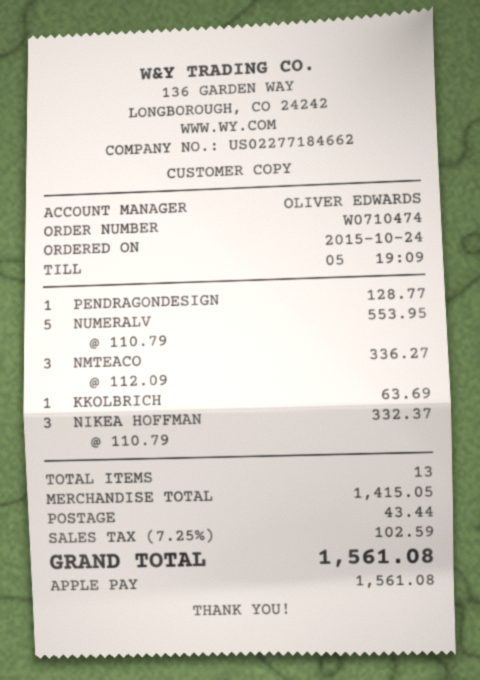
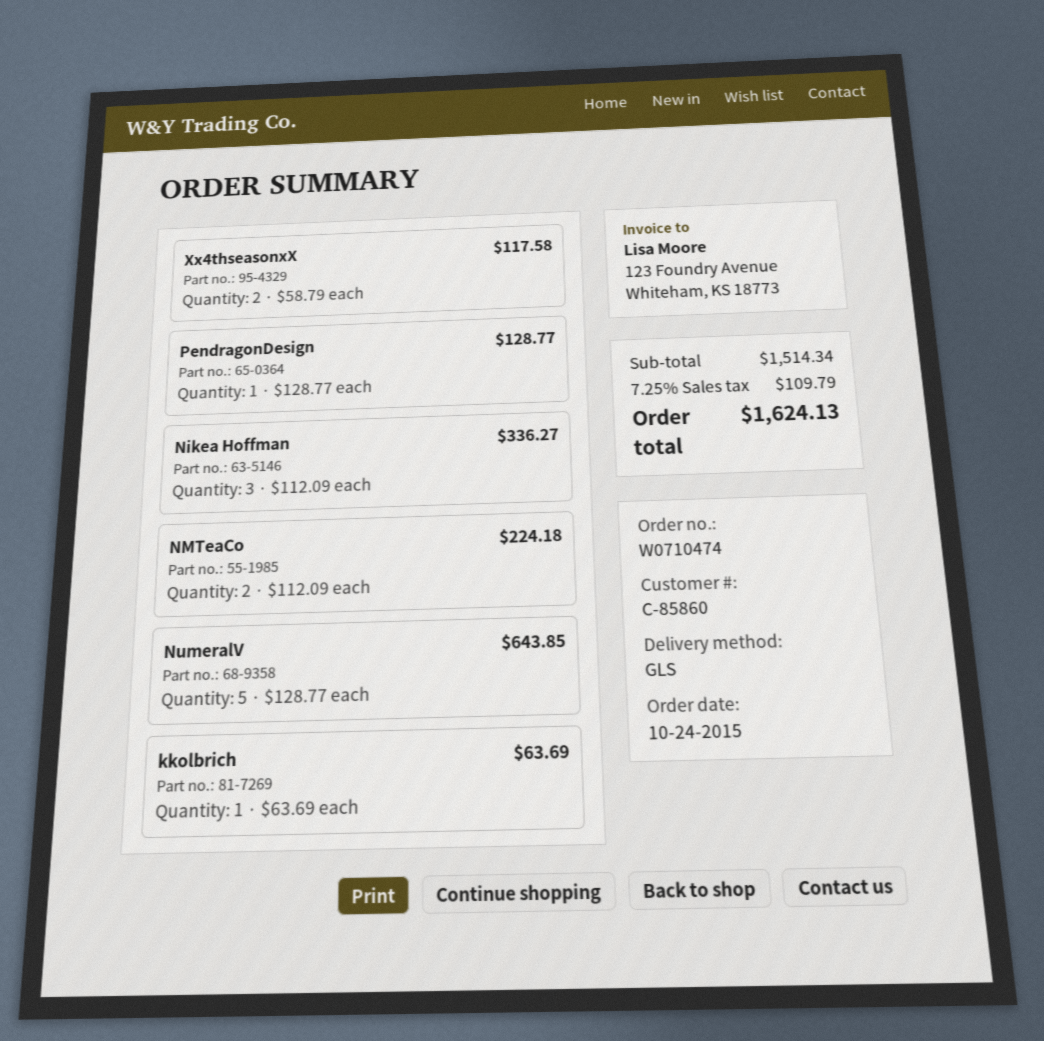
NUMERALV: 5 x 110.79 = 553.95 -> 5 x 128.77 = 643.85
NMTEACO: 3 x 112.09 = 336.27 -> 2 x 112.09 = 224.18
NIKEA HOFFMAN: 3 x 110.79 = 332.37 -> 3 x 112.09 = 336.27
Xx4thseasonxX: none -> 2 x 58.79 = 117.58
subtotal: 1415.05 -> 1514.34
shipping: 43.44 -> none
tax: 7.25% = 102.59 -> 7.25% = 109.79
total: 1561.08 -> 1624.13

